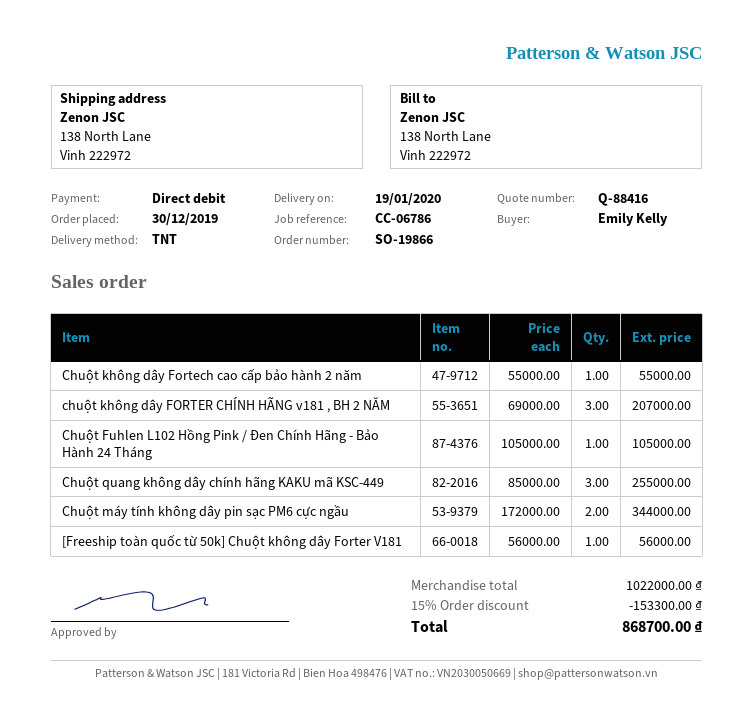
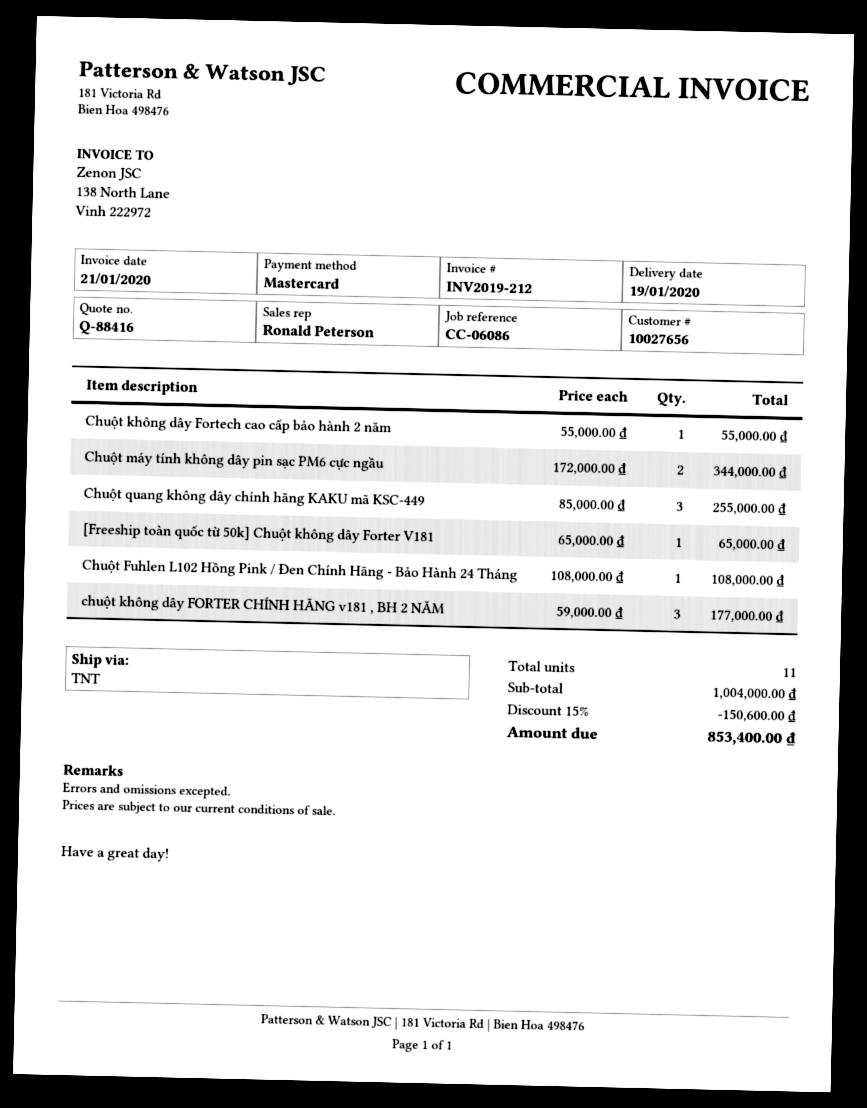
reference: CC-06786 -> CC-06086
payment method: direct debit -> Mastercard
chuột không dây FORTER CHÍNH HÃNG v181 , BH 2 NĂM: 3 x 69000.00 = 207000.00 -> 3 x 59000.00 = 177000.00
Chuột Fuhlen L102 Hồng Pink / Đen Chính Hãng - Bảo Hành 24 Tháng: 1 x 105000.00 = 105000.00 -> 1 x 108000.00 = 108000.00
[Freeship toàn quốc từ 50k] Chuột không dây Forter V181: 1 x 56000.00 = 56000.00 -> 1 x 65000.00 = 65000.00
subtotal: 1022000.00 -> 1004000.00
discount: 15% = 153300.00 -> 15% = 150600.00
total: 868700.00 -> 853400.00

